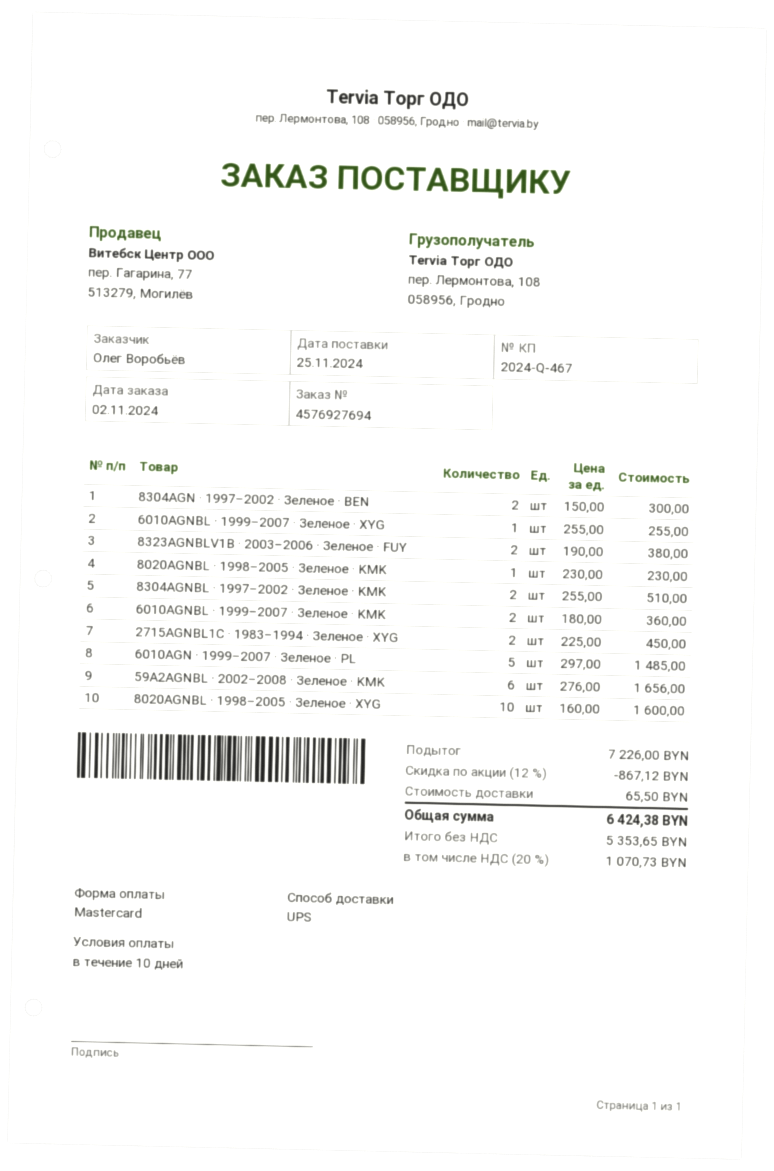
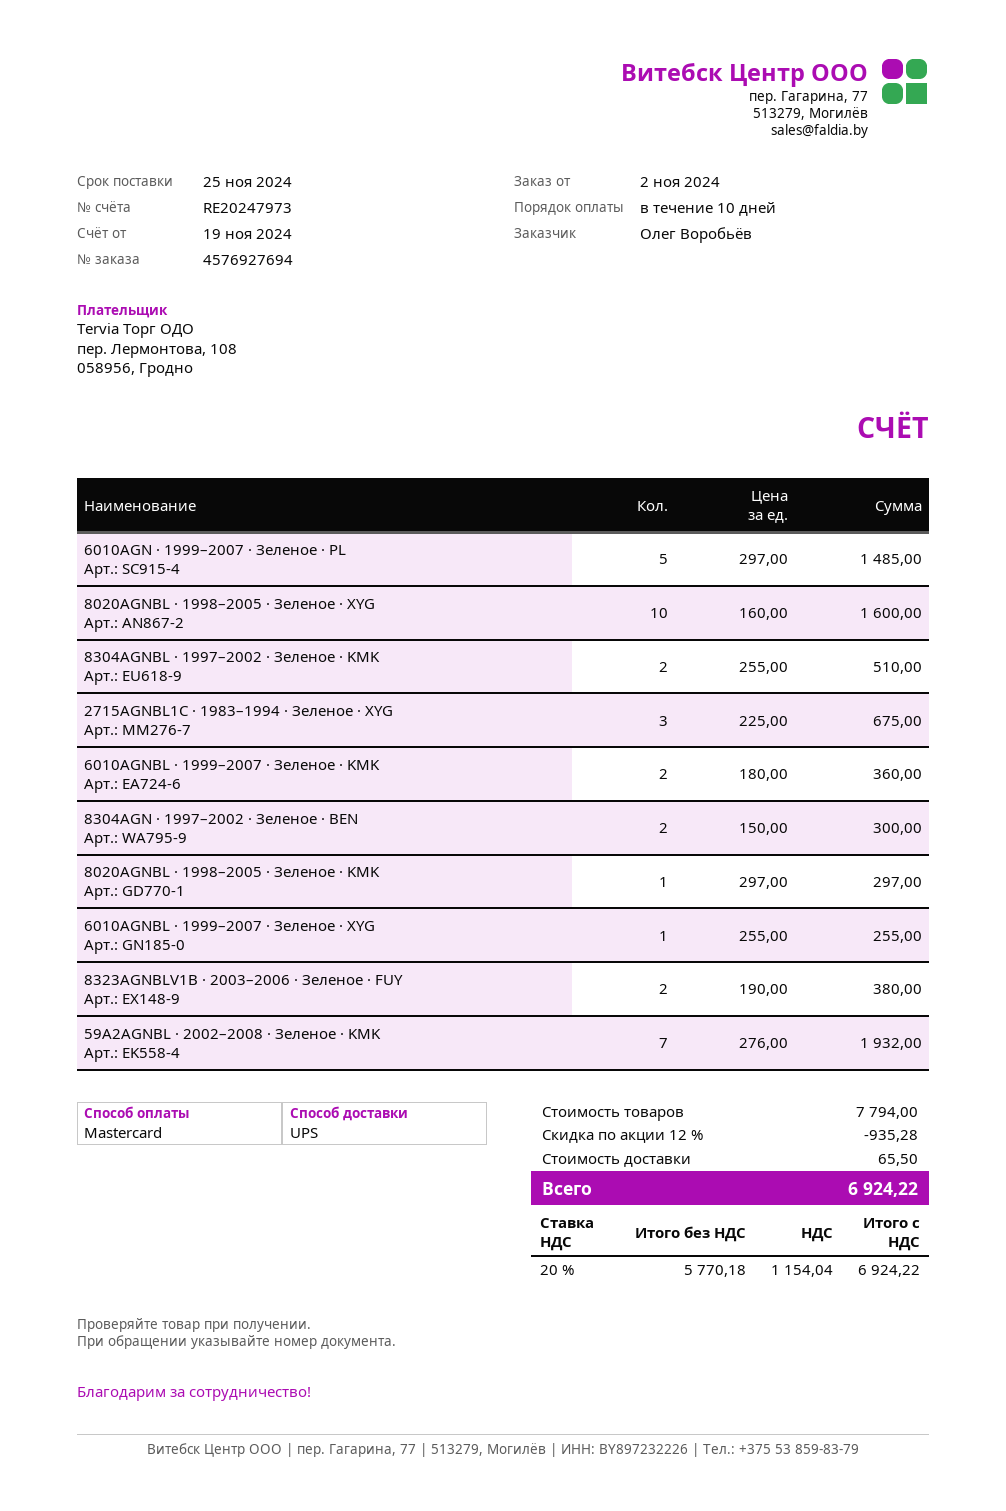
8020AGNBL · 1998–2005 · Зеленое · KMK: 1 x 230.00 = 230.00 -> 1 x 297.00 = 297.00
2715AGNBL1C · 1983–1994 · Зеленое · XYG: 2 x 225.00 = 450.00 -> 3 x 225.00 = 675.00
59A2AGNBL · 2002–2008 · Зеленое · KMK: 6 x 276.00 = 1656.00 -> 7 x 276.00 = 1932.00
subtotal: 7226.00 -> 7794.00
discount: 12% = 867.12 -> 12% = 935.28
net: 5353.65 -> 5770.18
tax: 20% = 1070.73 -> 20% = 1154.04
total: 6424.38 -> 6924.22

